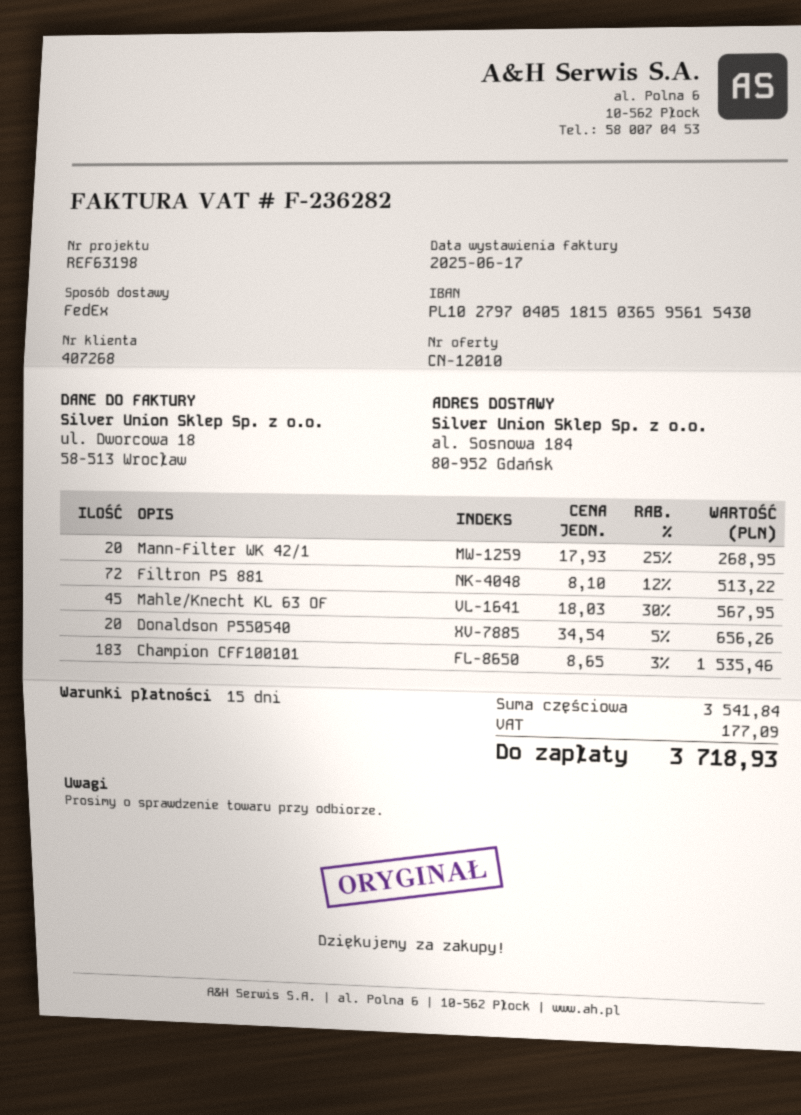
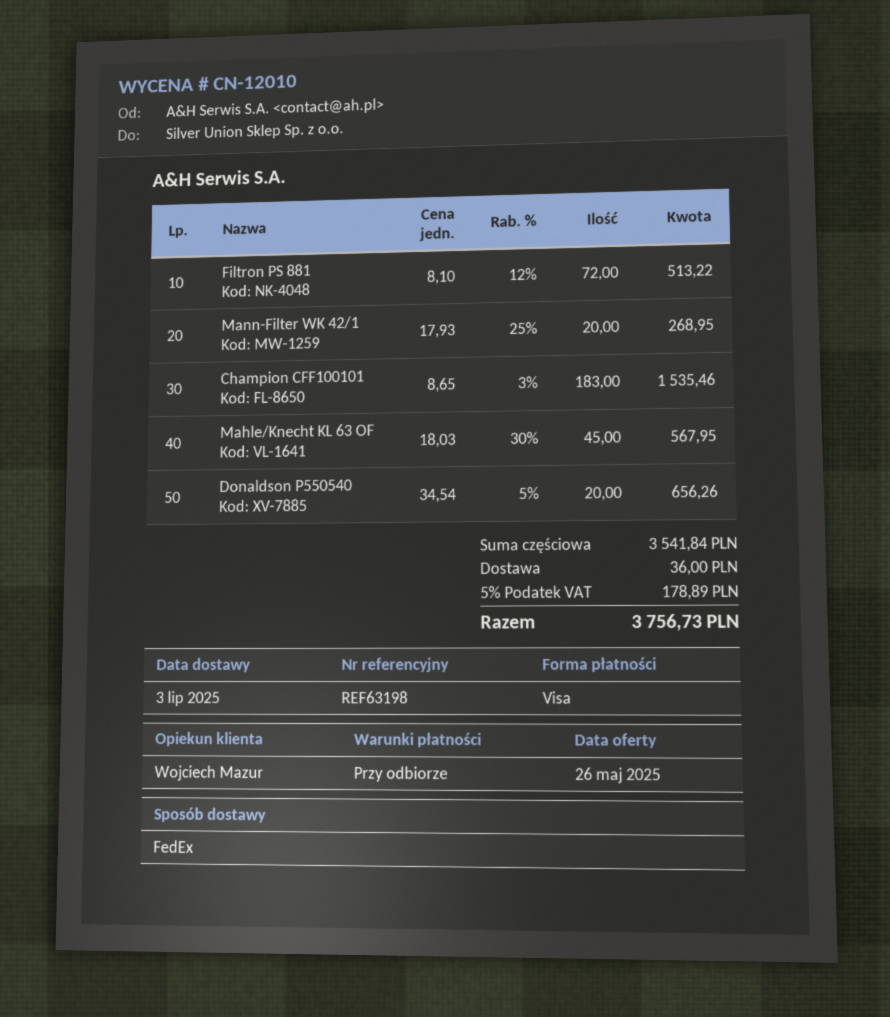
payment terms: 15 days -> on receipt
shipping: none -> 36.00
tax: 177.09 -> 178.89
total: 3718.93 -> 3756.73

